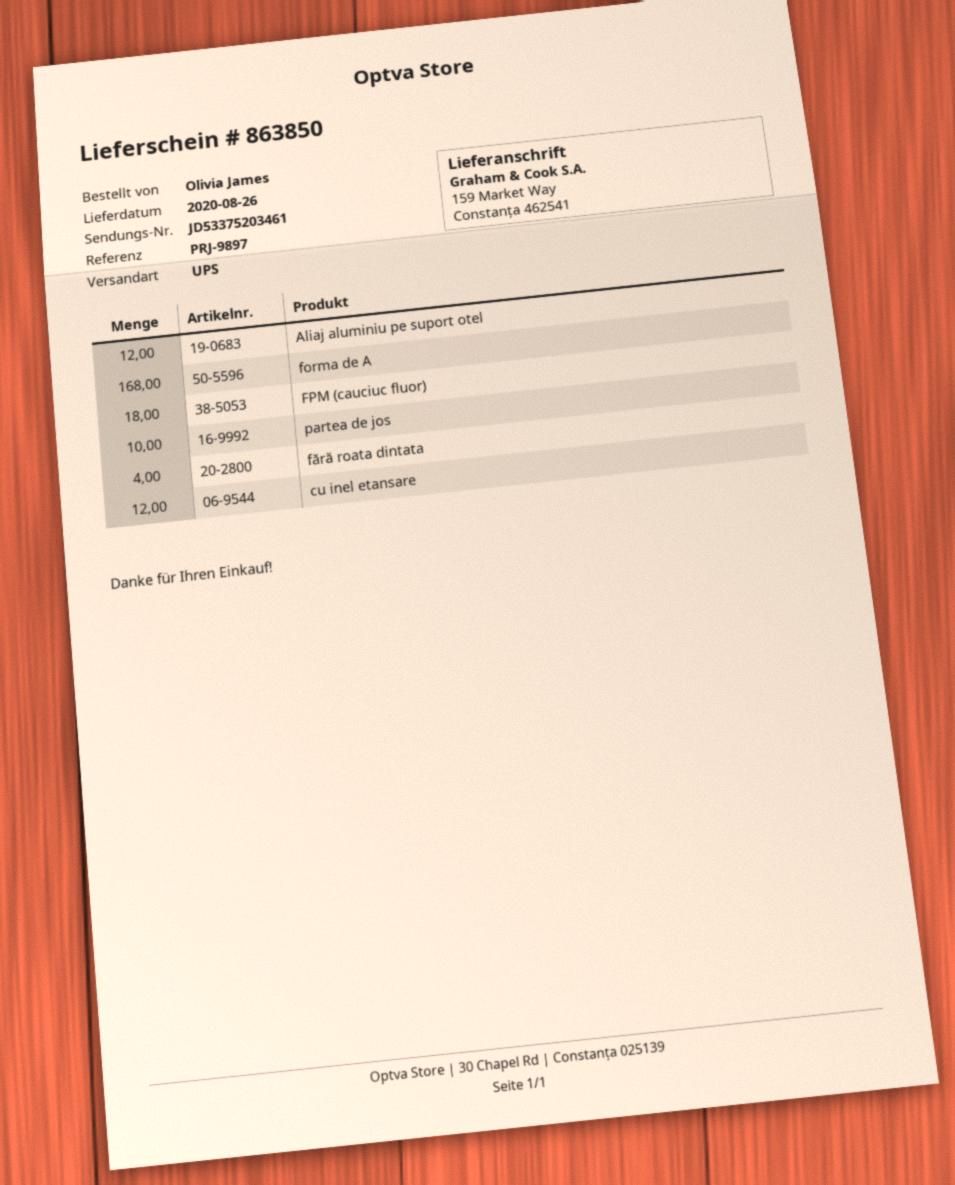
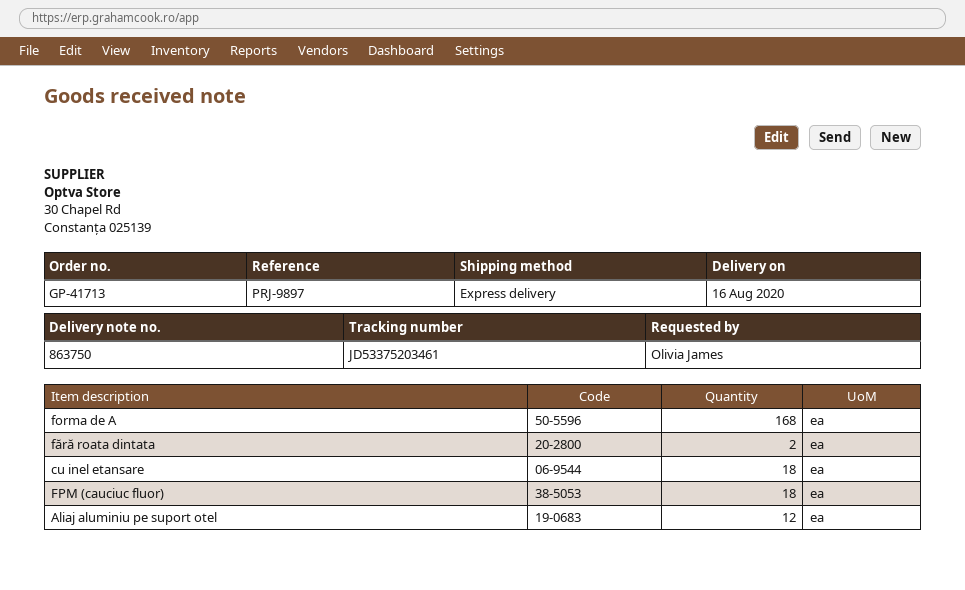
delivery note number: 863850 -> 863750
delivery date: 2020-08-26 -> 2020-08-16
shipping method: UPS -> express
partea de jos: 10 -> none
fără roata dintata: 4 -> 2
cu inel etansare: 12 -> 18

